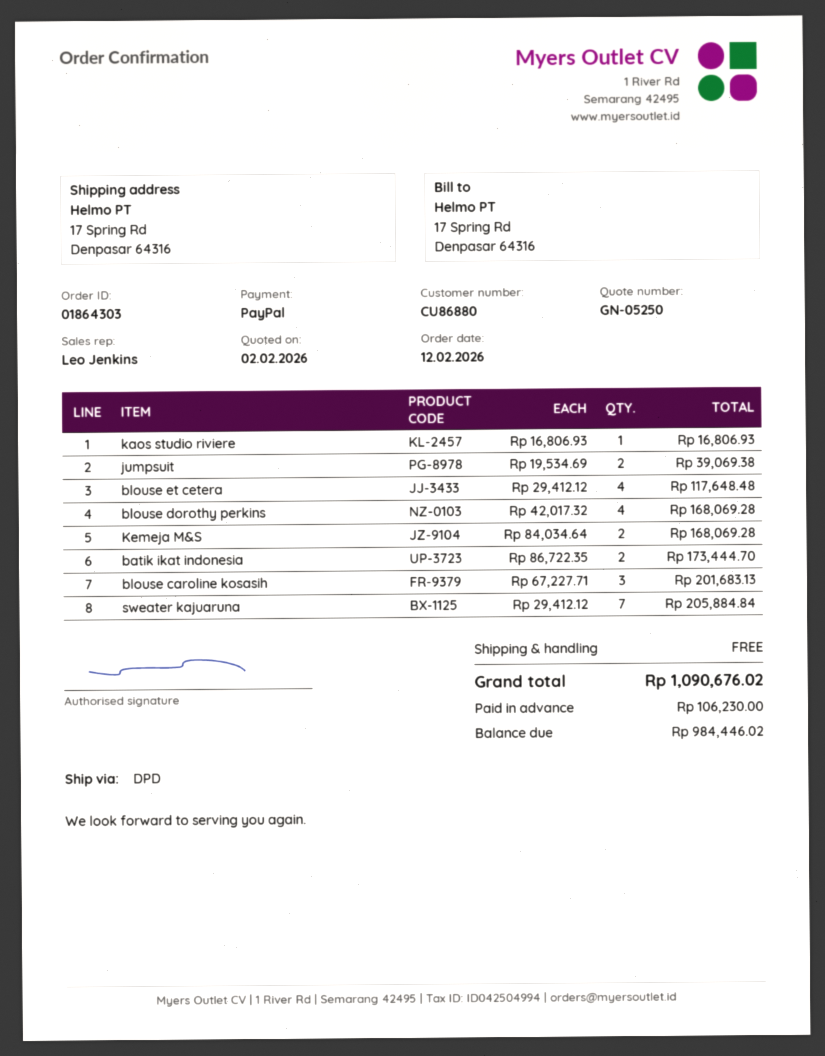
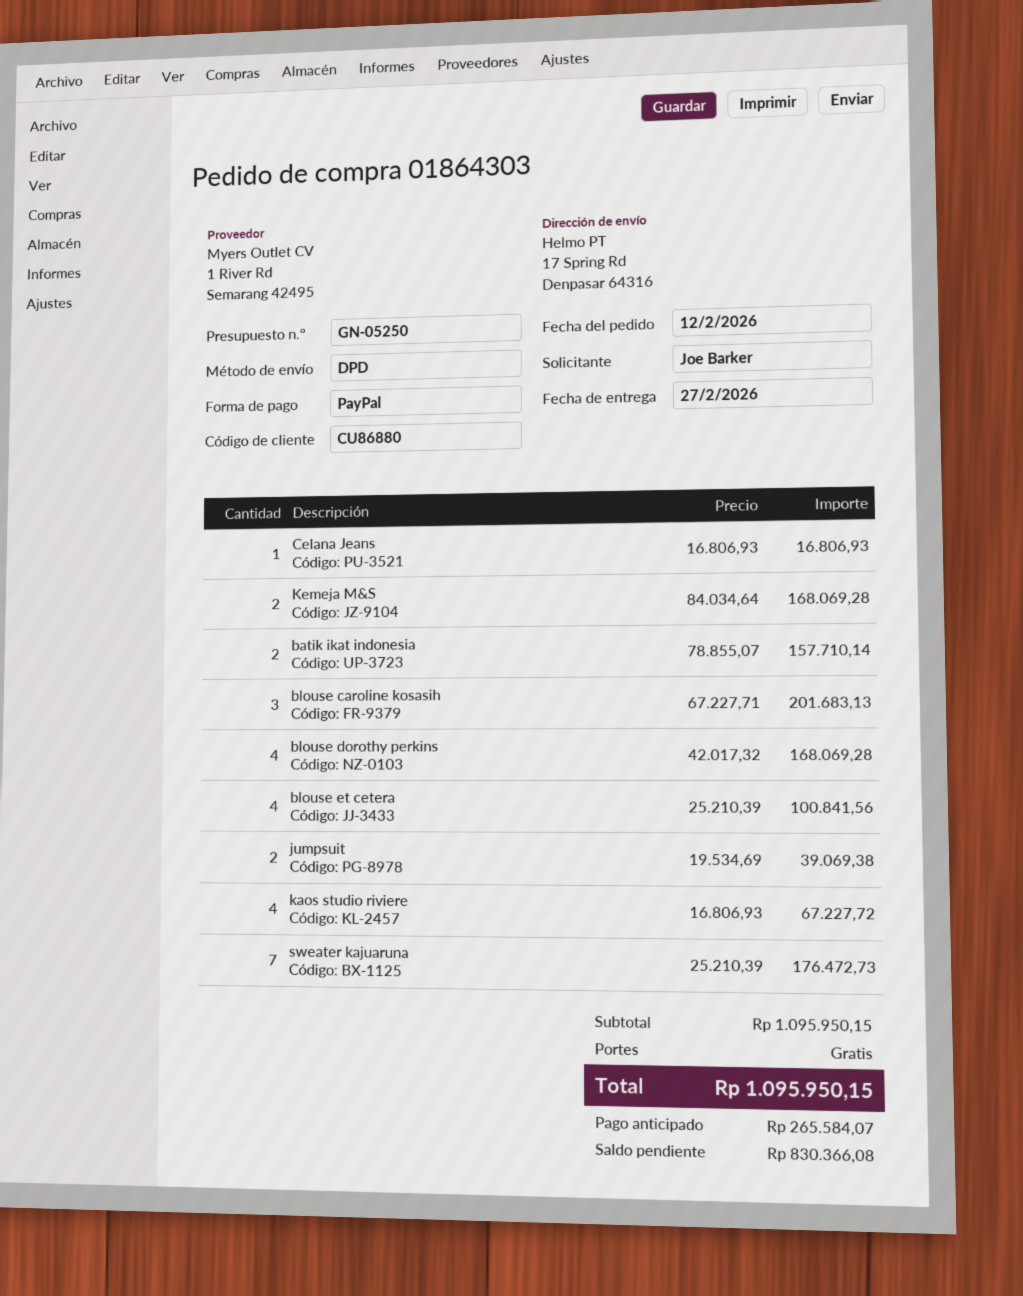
kaos studio riviere: 1 x 16806.93 = 16806.93 -> 4 x 16806.93 = 67227.72
blouse et cetera: 4 x 29412.12 = 117648.48 -> 4 x 25210.39 = 100841.56
batik ikat indonesia: 2 x 86722.35 = 173444.70 -> 2 x 78855.07 = 157710.14
sweater kajuaruna: 7 x 29412.12 = 205884.84 -> 7 x 25210.39 = 176472.73
Celana Jeans: none -> 1 x 16806.93 = 16806.93
total: 1090676.02 -> 1095950.15
deposit: 106230.00 -> 265584.07
balance: 984446.02 -> 830366.08

